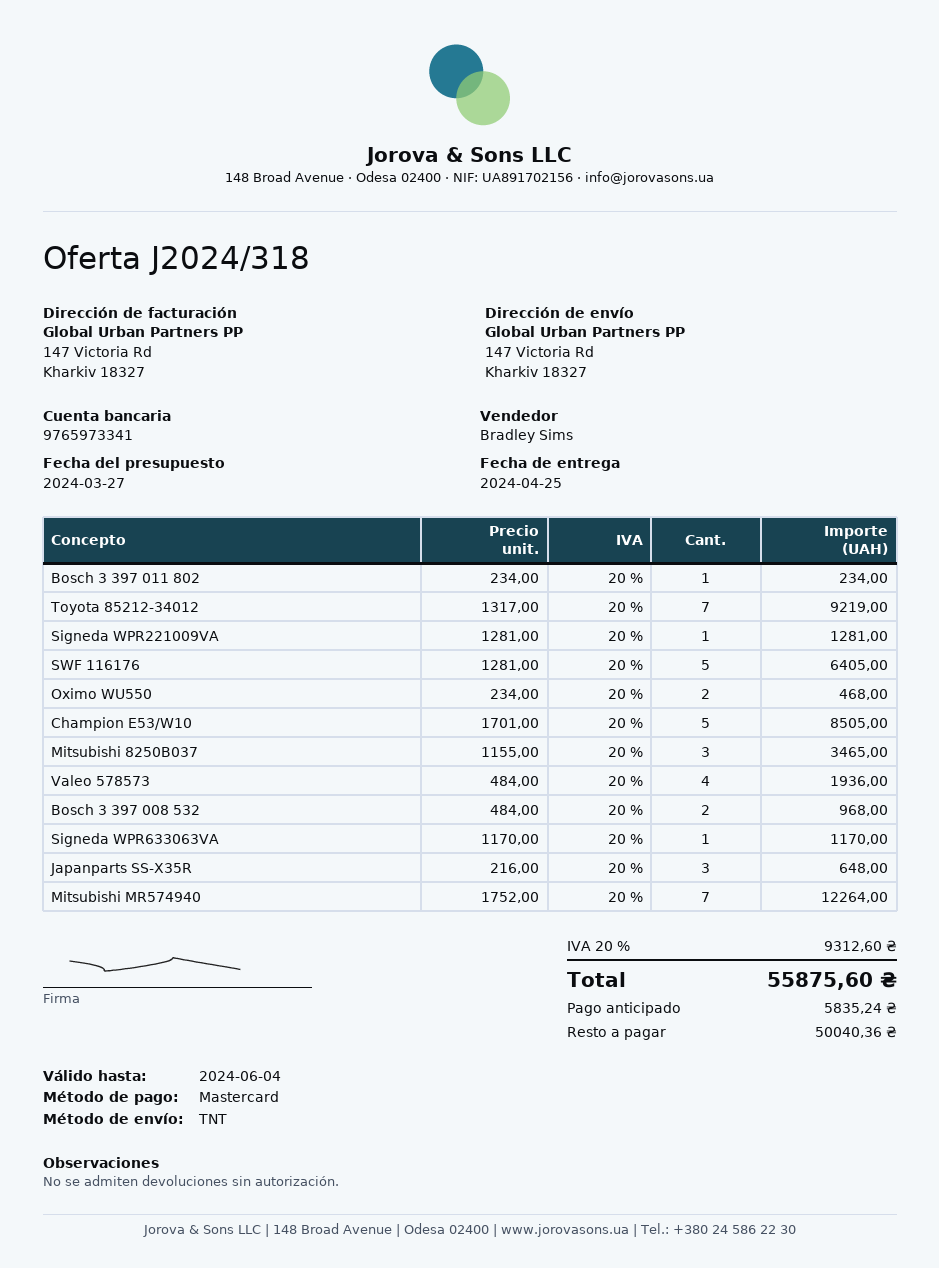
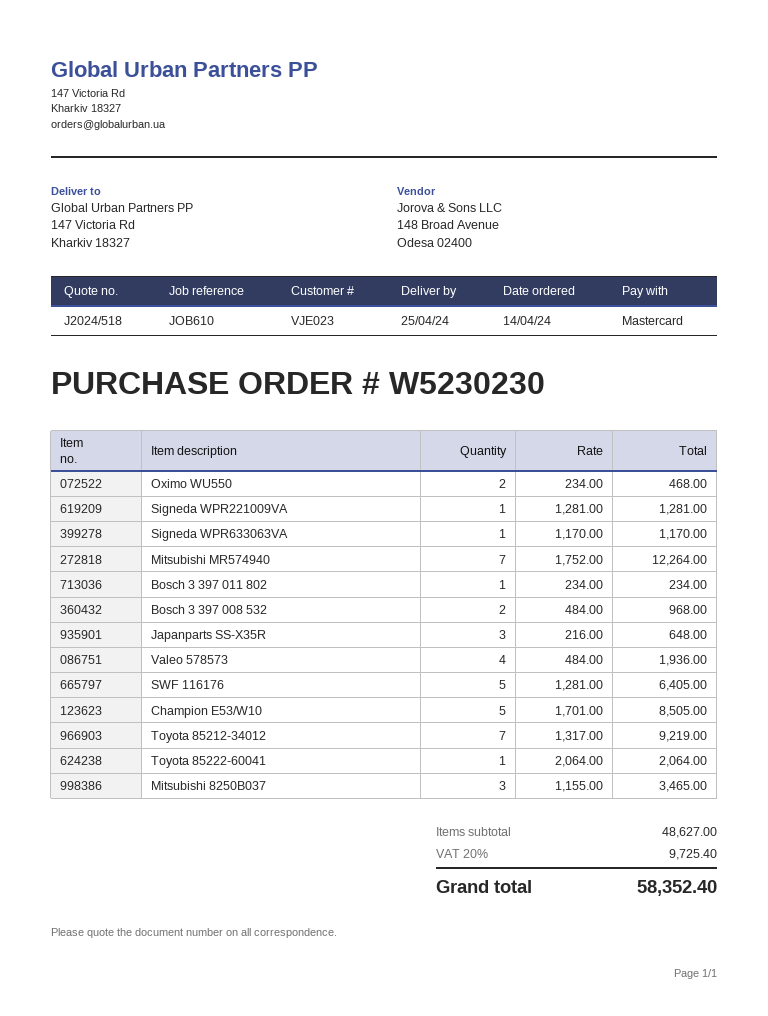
quote number: J2024/318 -> J2024/518
Toyota 85222-60041: none -> 1 x 2064.00 = 2064.00
tax: 20% = 9312.60 -> 20% = 9725.40
total: 55875.60 -> 58352.40

